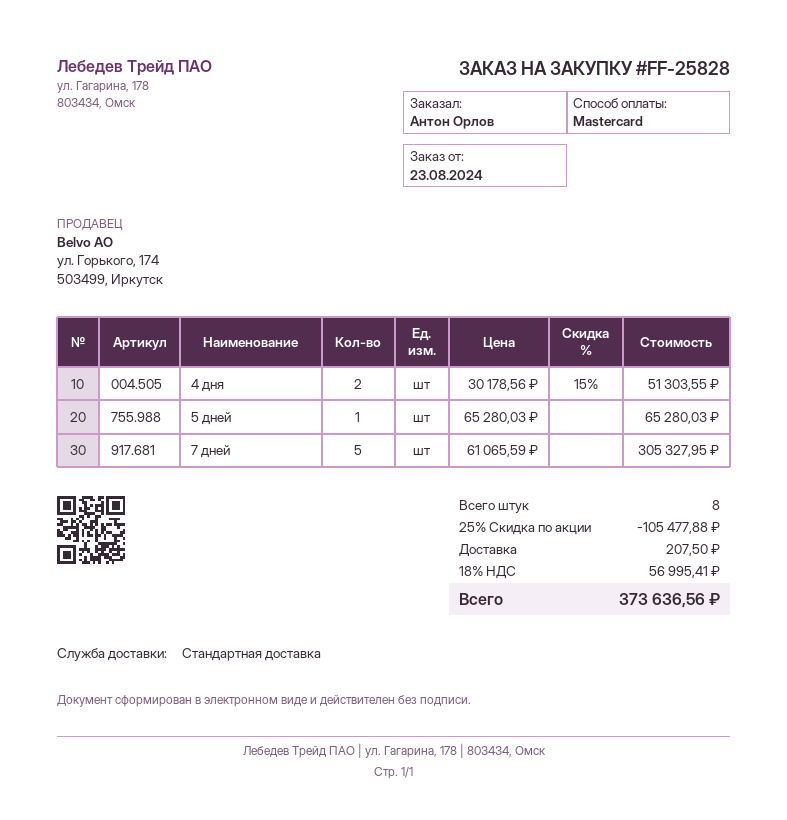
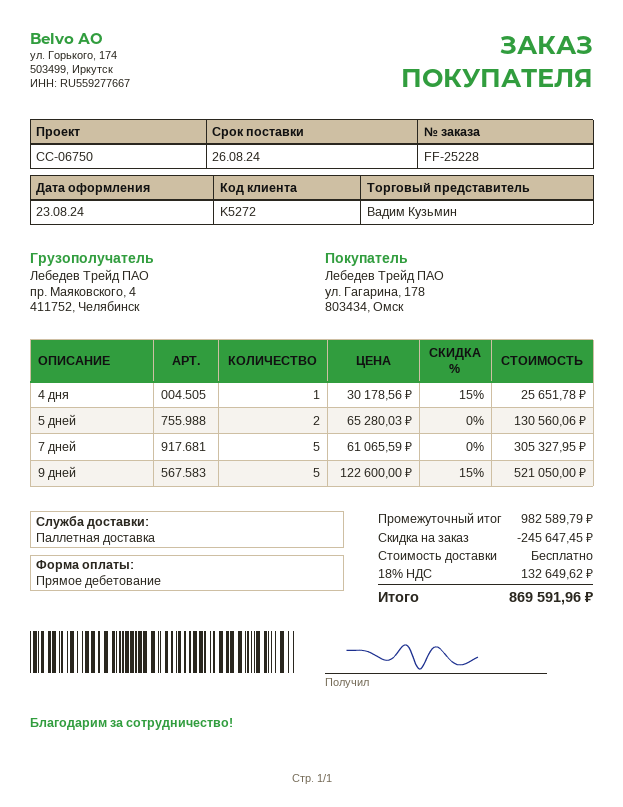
order number: FF-25828 -> FF-25228
payment method: Mastercard -> direct debit
shipping method: standard -> pallet freight
4 дня: 2 x 30178.56 - 15% = 51303.55 -> 1 x 30178.56 - 15% = 25651.78
5 дней: 1 x 65280.03 = 65280.03 -> 2 x 65280.03 = 130560.06
9 дней: none -> 5 x 122600.00 - 15% = 521050.00
discount: 105477.88 -> 245647.45
shipping: 207.50 -> 0.00
tax: 18% = 56995.41 -> 18% = 132649.62
total: 373636.56 -> 869591.96

